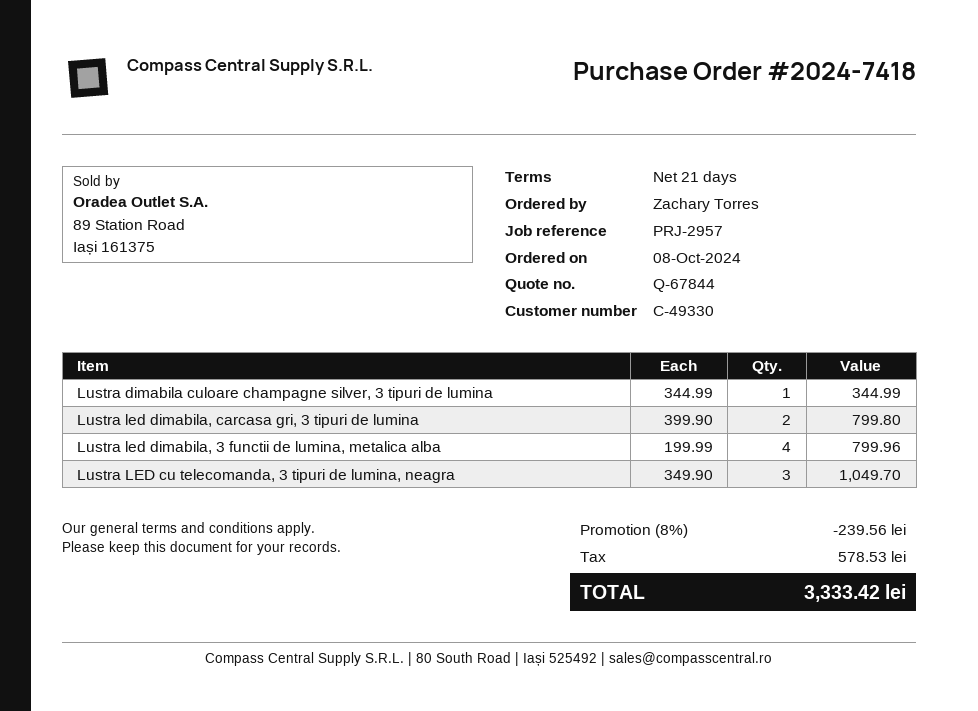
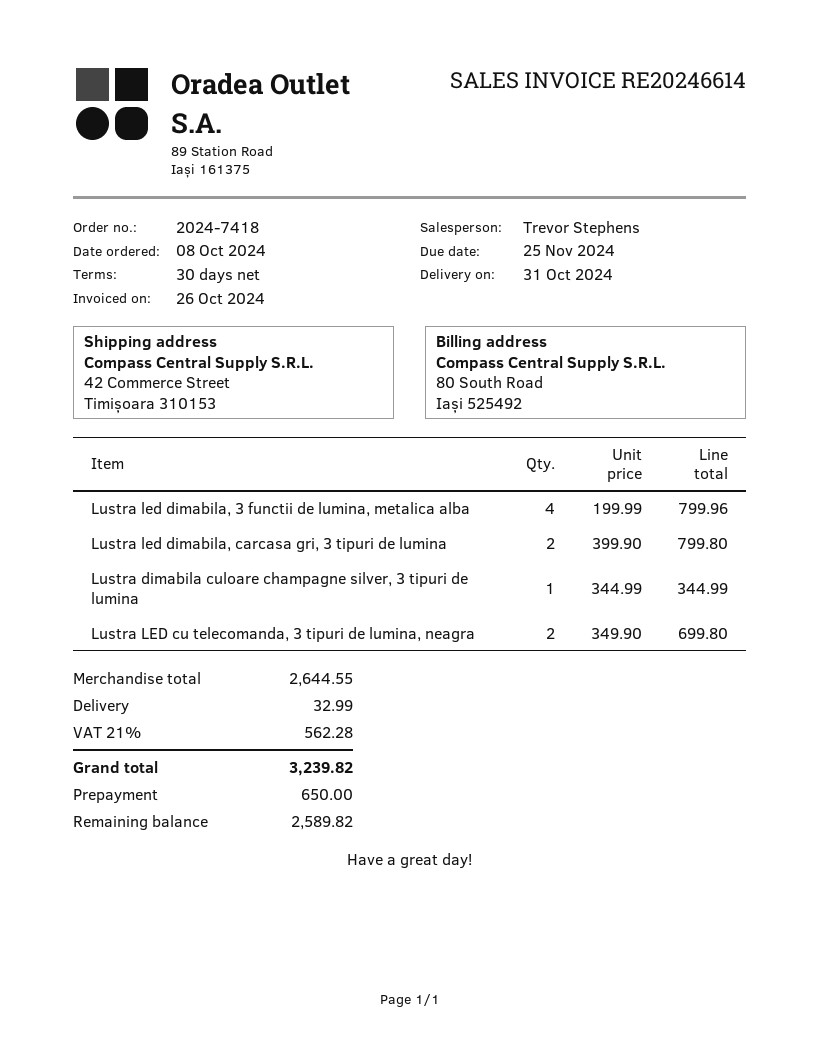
payment terms: 21 days -> 30 days
Lustra LED cu telecomanda, 3 tipuri de lumina, neagra: 3 x 349.90 = 1049.70 -> 2 x 349.90 = 699.80
discount: 8% = 239.56 -> none
shipping: none -> 32.99
tax: 578.53 -> 562.28
total: 3333.42 -> 3239.82

